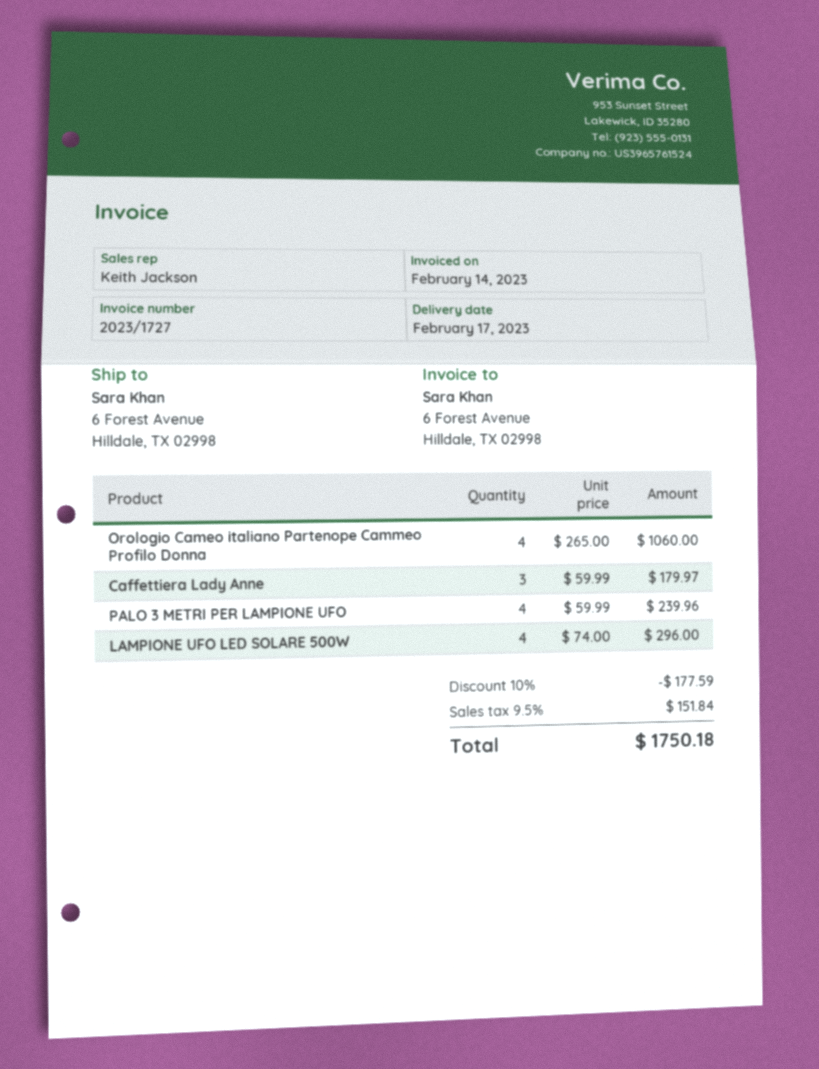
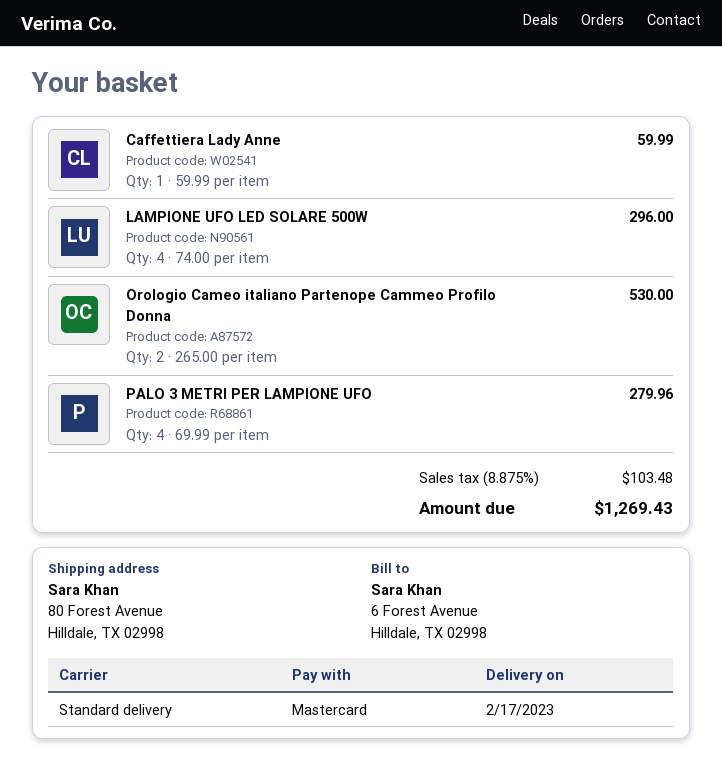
ship to: 6 Forest Avenue, Hilldale, TX 02998 -> 80 Forest Avenue, Hilldale, TX 02998
Orologio Cameo italiano Partenope Cammeo Profilo Donna: 4 x 265.00 = 1060.00 -> 2 x 265.00 = 530.00
Caffettiera Lady Anne: 3 x 59.99 = 179.97 -> 1 x 59.99 = 59.99
PALO 3 METRI PER LAMPIONE UFO: 4 x 59.99 = 239.96 -> 4 x 69.99 = 279.96
discount: 10% = 177.59 -> none
tax: 9.5% = 151.84 -> 8.875% = 103.48
total: 1750.18 -> 1269.43

